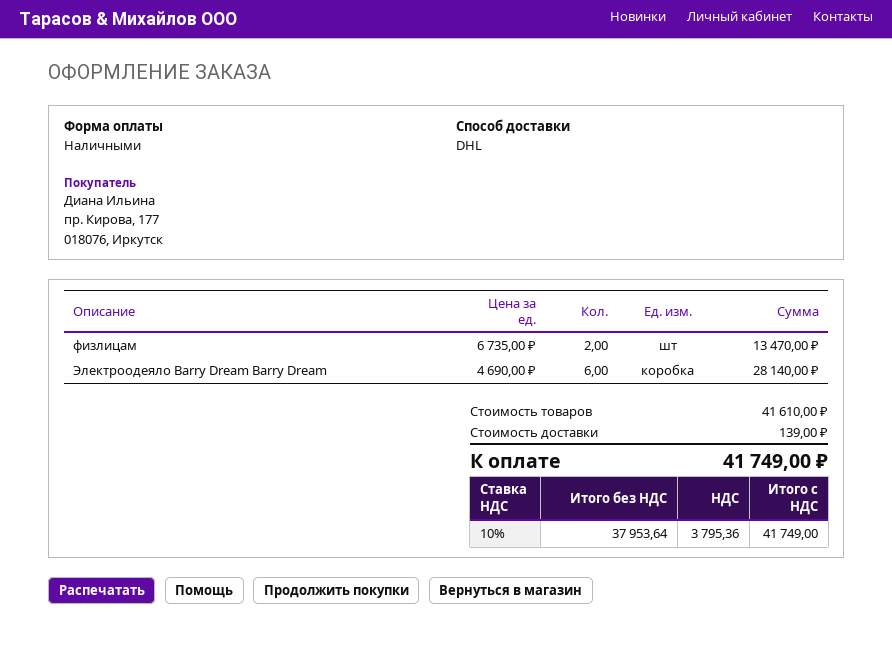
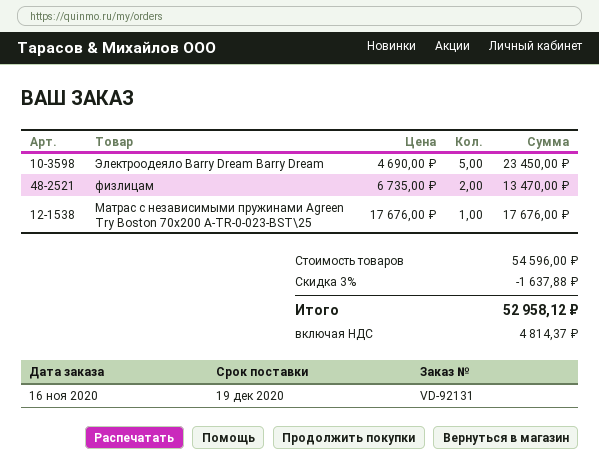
Электроодеяло Barry Dream Barry Dream: 6 x 4690.00 = 28140.00 -> 5 x 4690.00 = 23450.00
Матрас с независимыми пружинами Agreen Try Boston 70x200 A-TR-0-023-BST\25: none -> 1 x 17676.00 = 17676.00
subtotal: 41610.00 -> 54596.00
discount: none -> 3% = 1637.88
shipping: 139.00 -> none
tax: 3795.36 -> 4814.37
total: 41749.00 -> 52958.12

